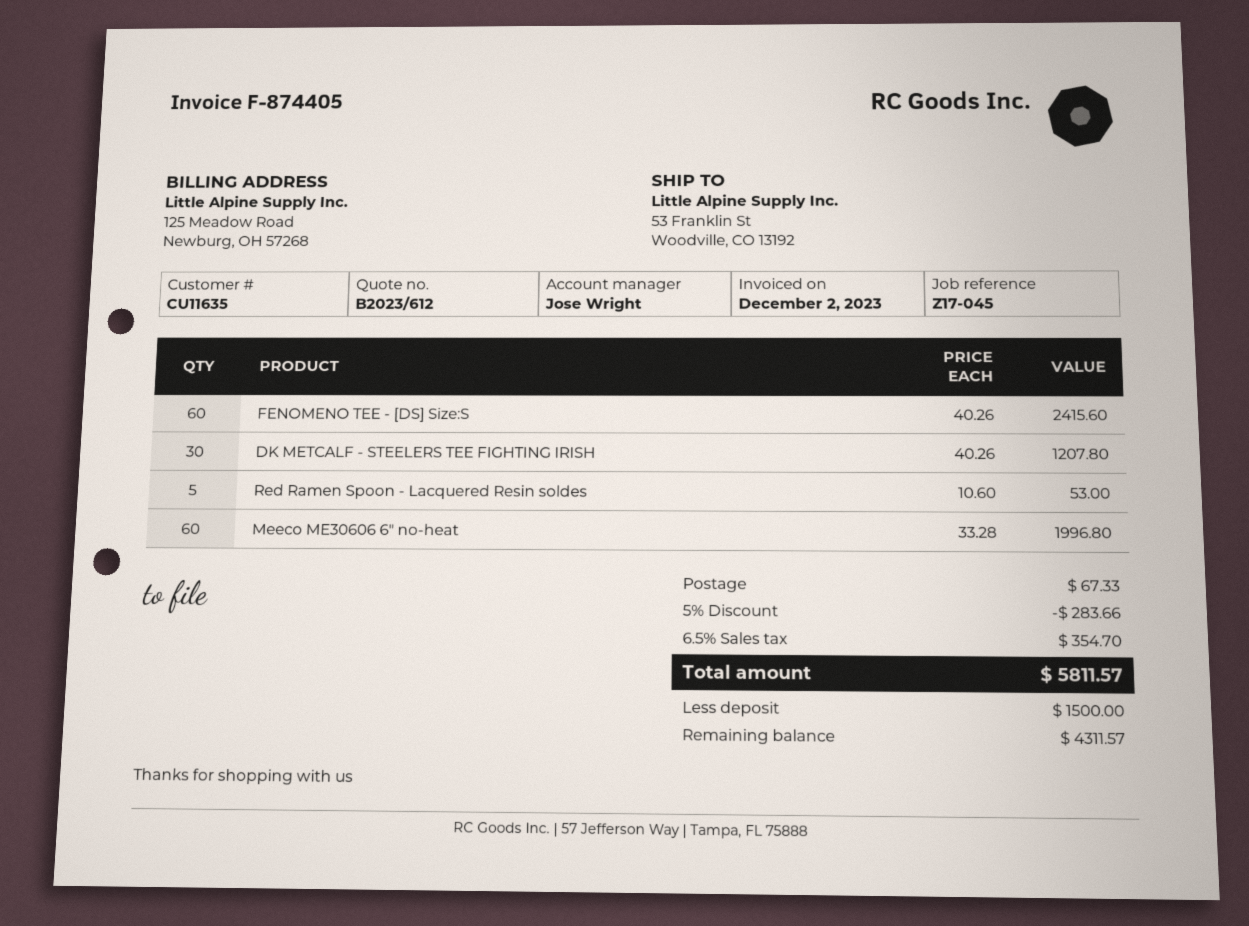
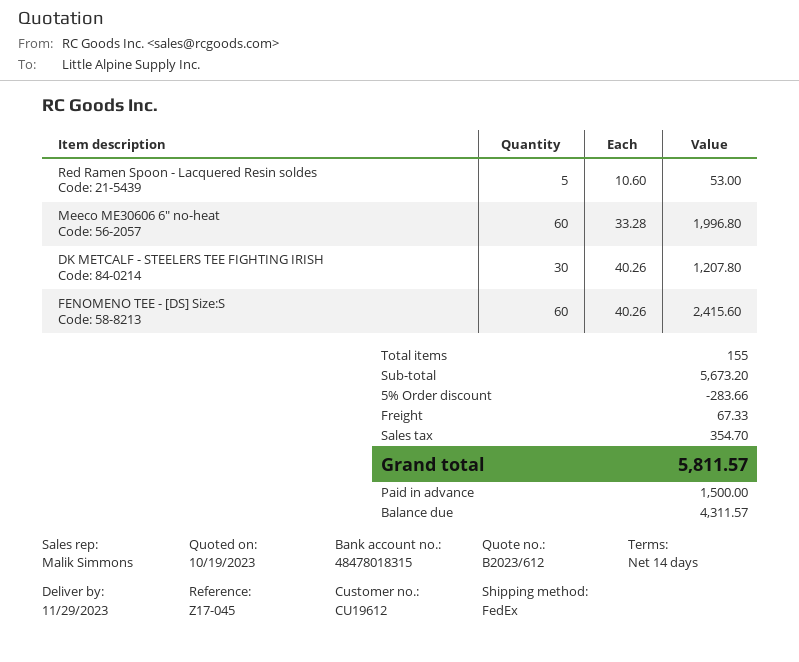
customer number: CU11635 -> CU19612
sales rep: Jose Wright -> Malik Simmons

